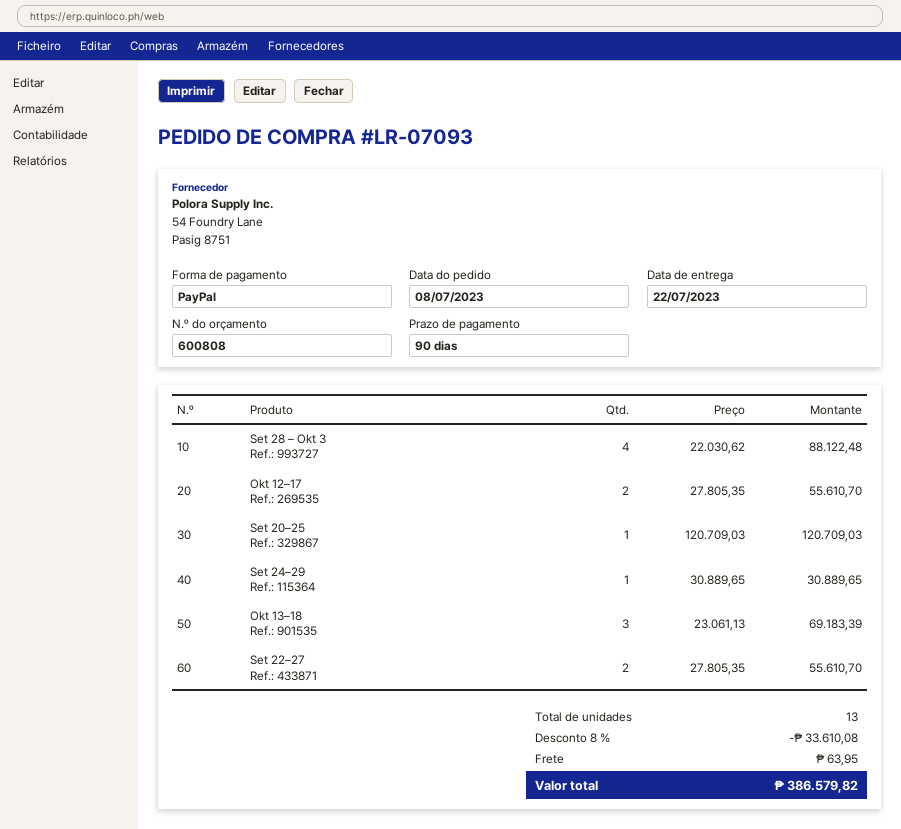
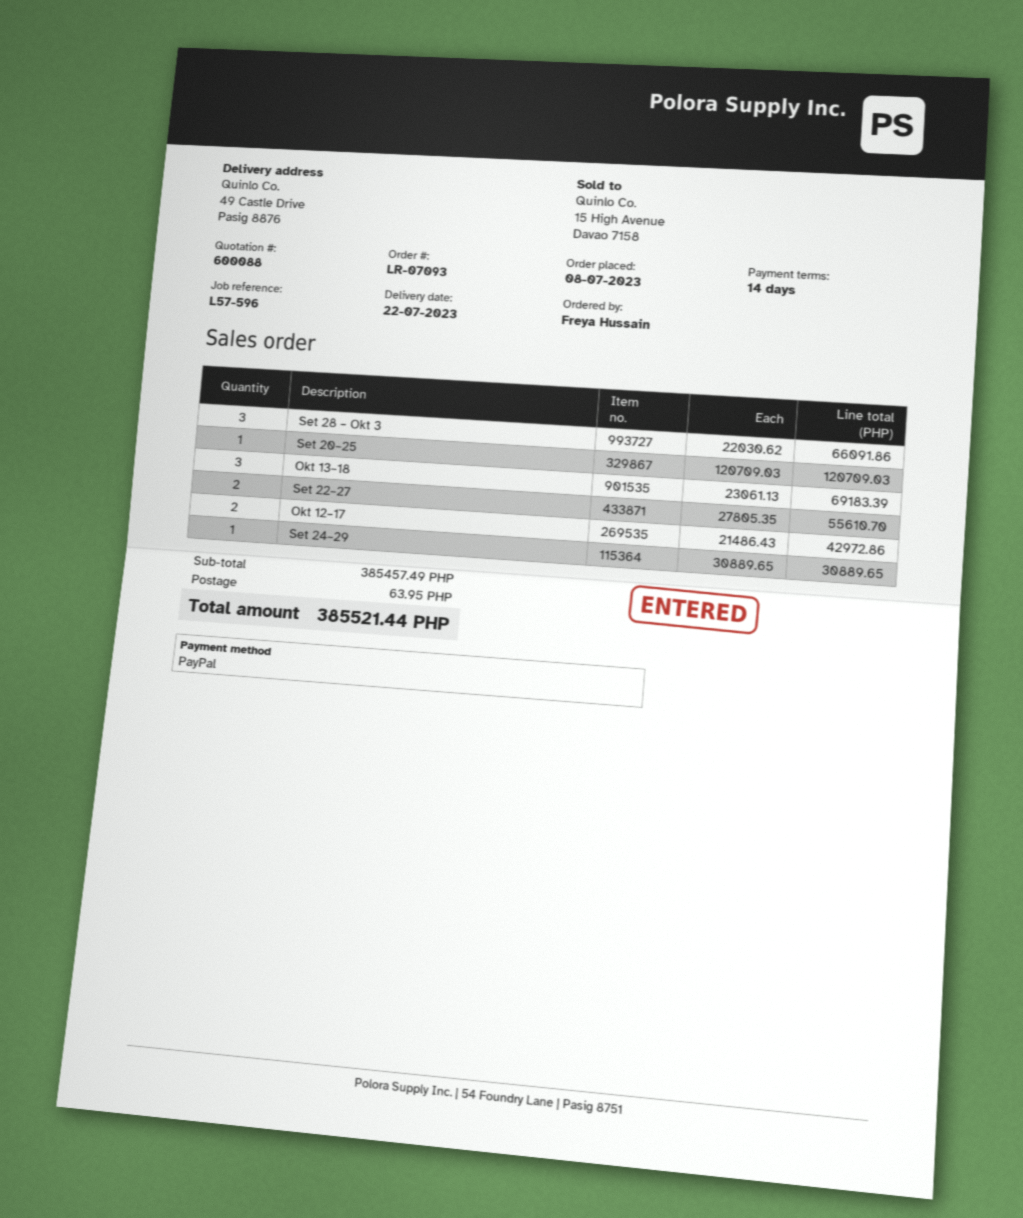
quote number: 600808 -> 600088
payment terms: 90 days -> 14 days
Set 28 – Okt 3: 4 x 22030.62 = 88122.48 -> 3 x 22030.62 = 66091.86
Okt 12–17: 2 x 27805.35 = 55610.70 -> 2 x 21486.43 = 42972.86
discount: 8% = 33610.08 -> none
total: 386579.82 -> 385521.44

